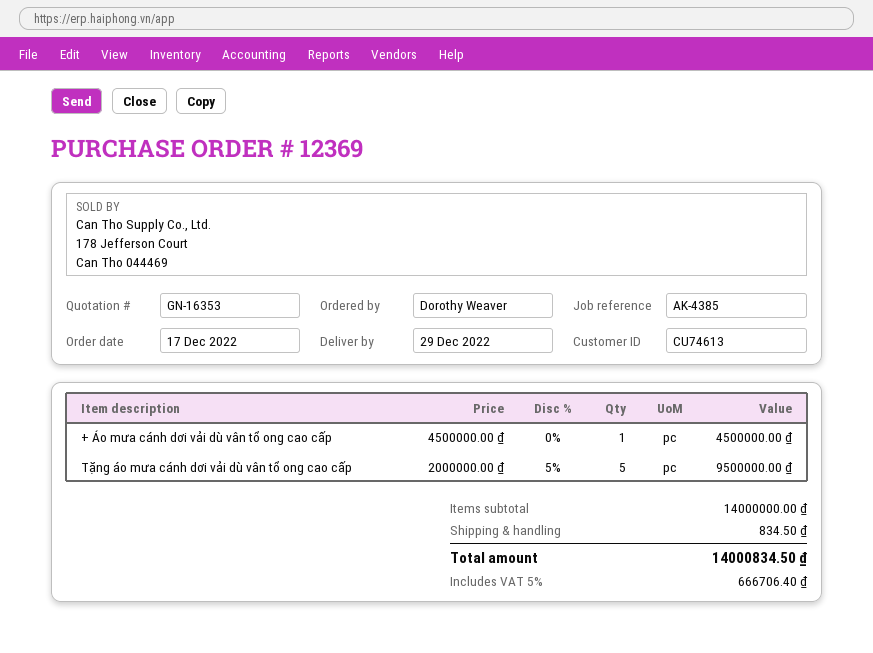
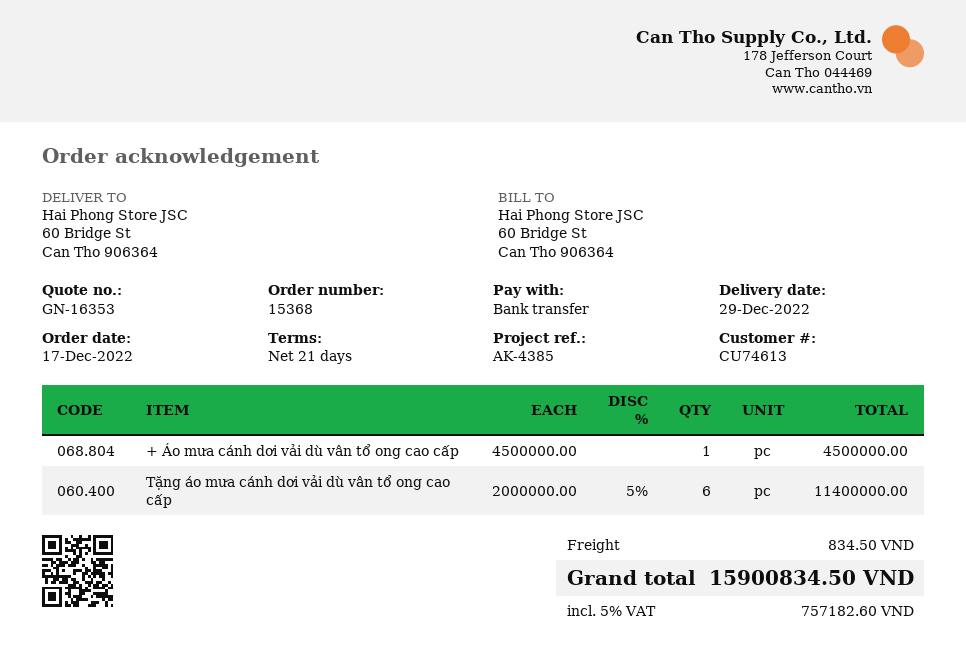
order number: 12369 -> 15368
Tặng áo mưa cánh dơi vải dù vân tổ ong cao cấp: 5 x 2000000.00 - 5% = 9500000.00 -> 6 x 2000000.00 - 5% = 11400000.00
tax: 5% = 666706.40 -> 5% = 757182.60
total: 14000834.50 -> 15900834.50

